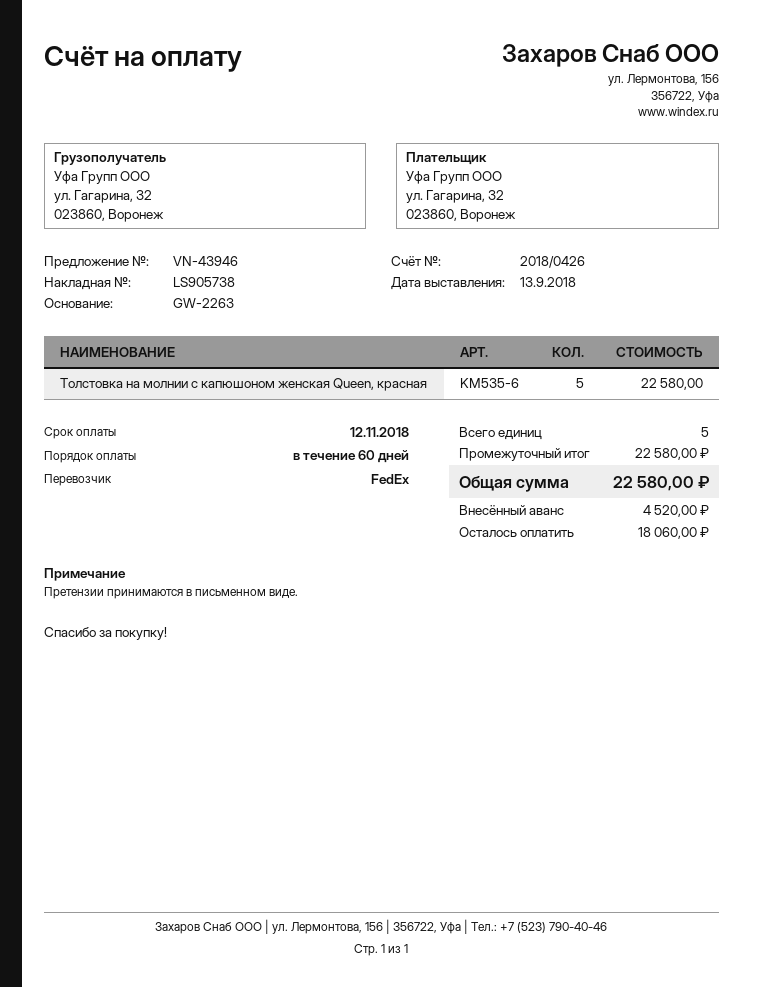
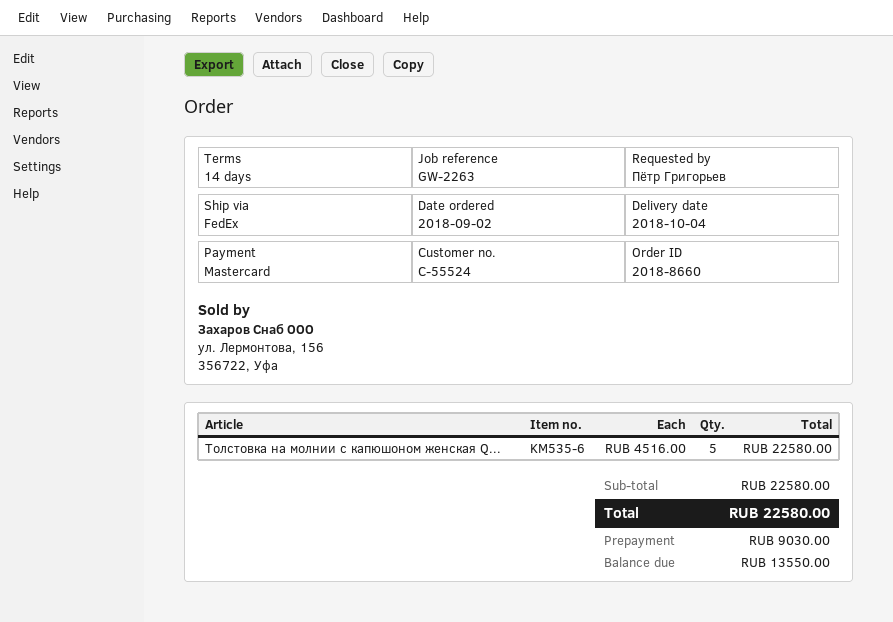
payment terms: 60 days -> 14 days
deposit: 4520.00 -> 9030.00
balance: 18060.00 -> 13550.00

